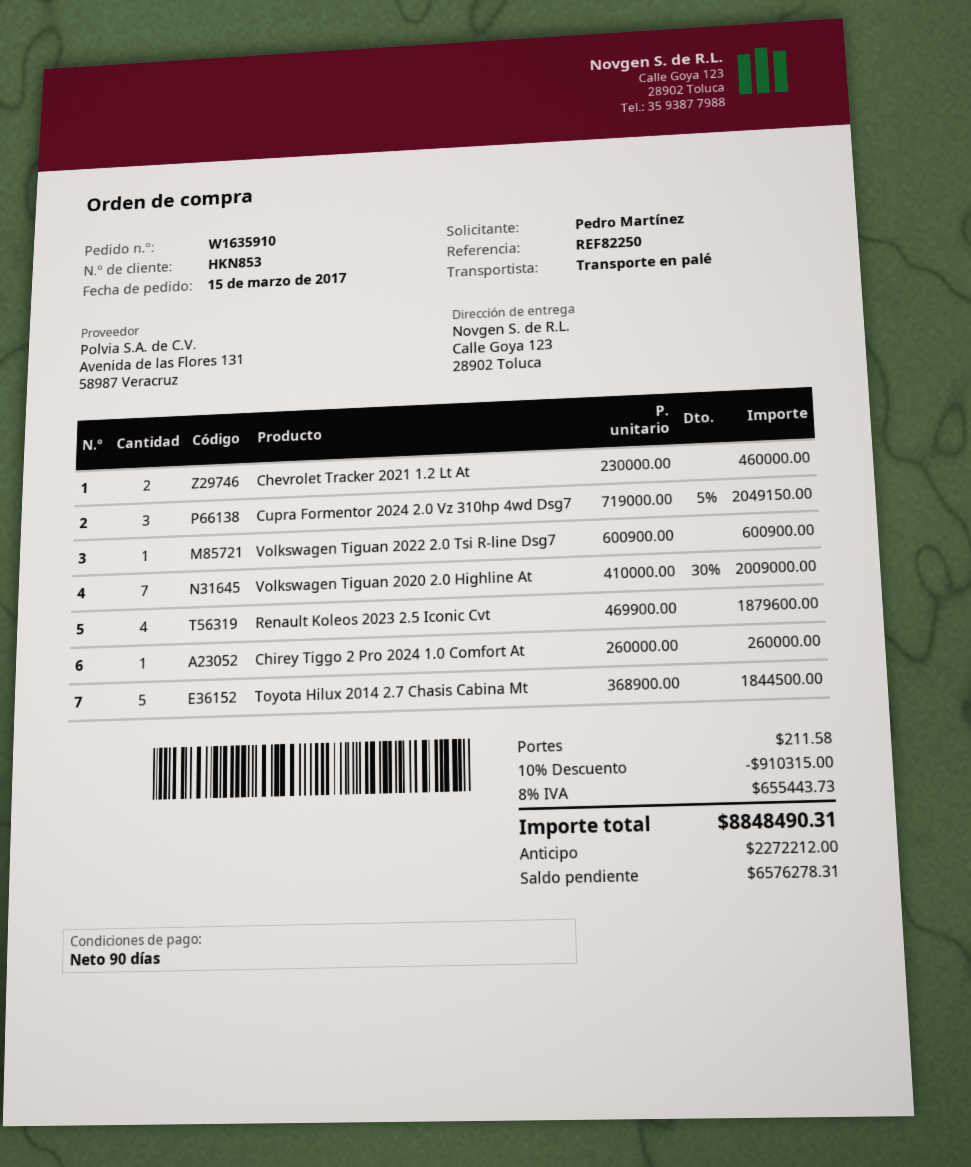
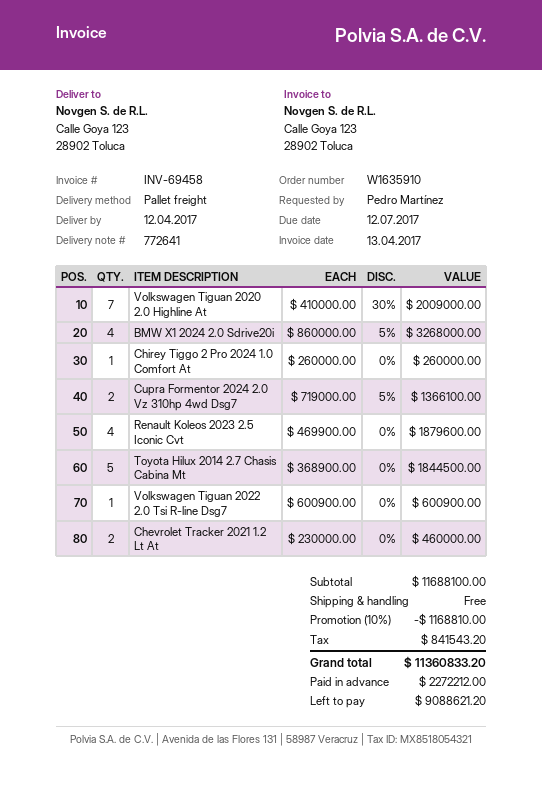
Cupra Formentor 2024 2.0 Vz 310hp 4wd Dsg7: 3 x 719000.00 - 5% = 2049150.00 -> 2 x 719000.00 - 5% = 1366100.00
BMW X1 2024 2.0 Sdrive20i: none -> 4 x 860000.00 - 5% = 3268000.00
discount: 10% = 910315.00 -> 10% = 1168810.00
shipping: 211.58 -> 0.00
tax: 655443.73 -> 841543.20
total: 8848490.31 -> 11360833.20
balance: 6576278.31 -> 9088621.20

